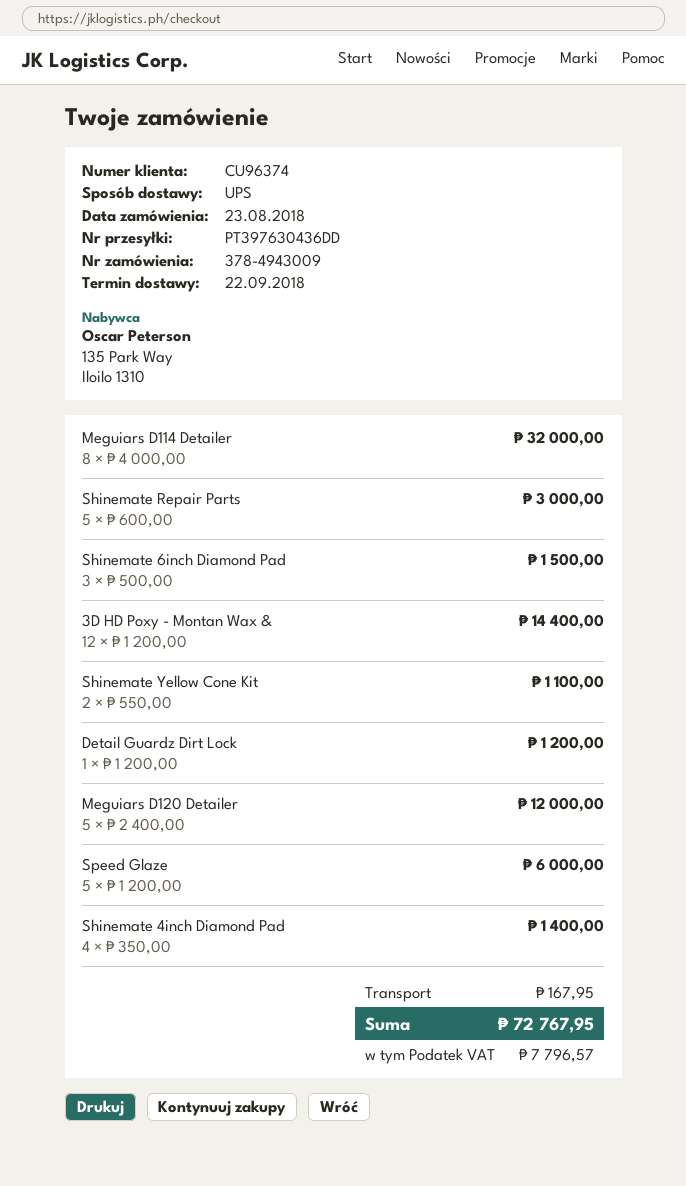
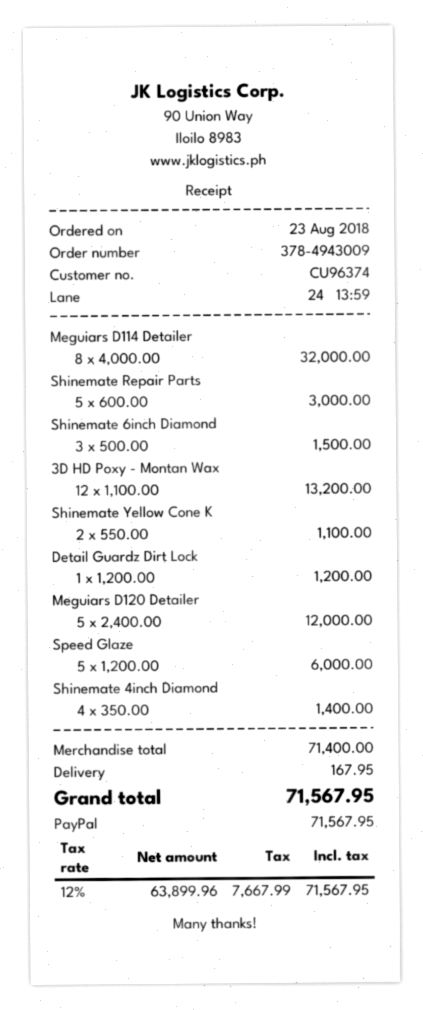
3D HD Poxy - Montan Wax &: 12 x 1200.00 = 14400.00 -> 12 x 1100.00 = 13200.00
tax: 7796.57 -> 7667.99
total: 72767.95 -> 71567.95

